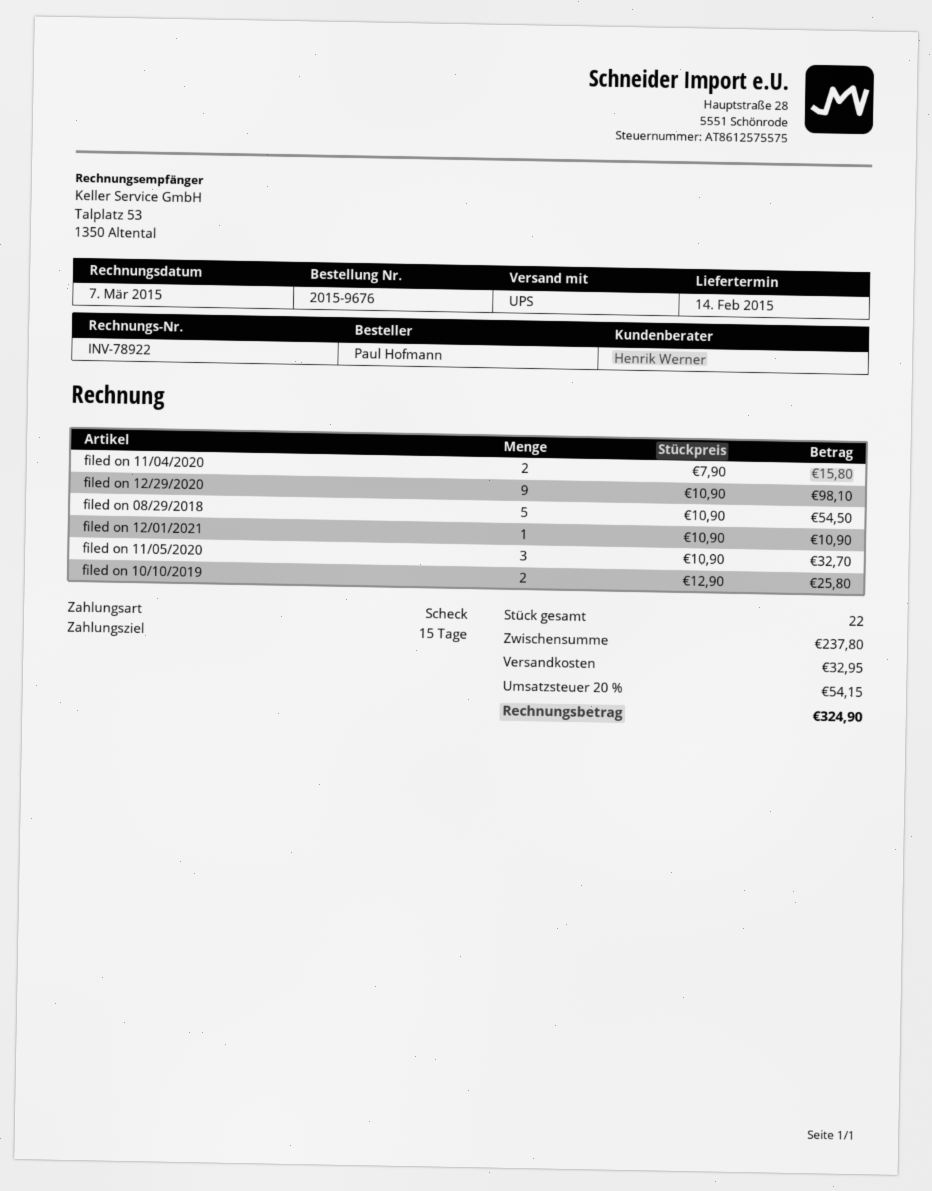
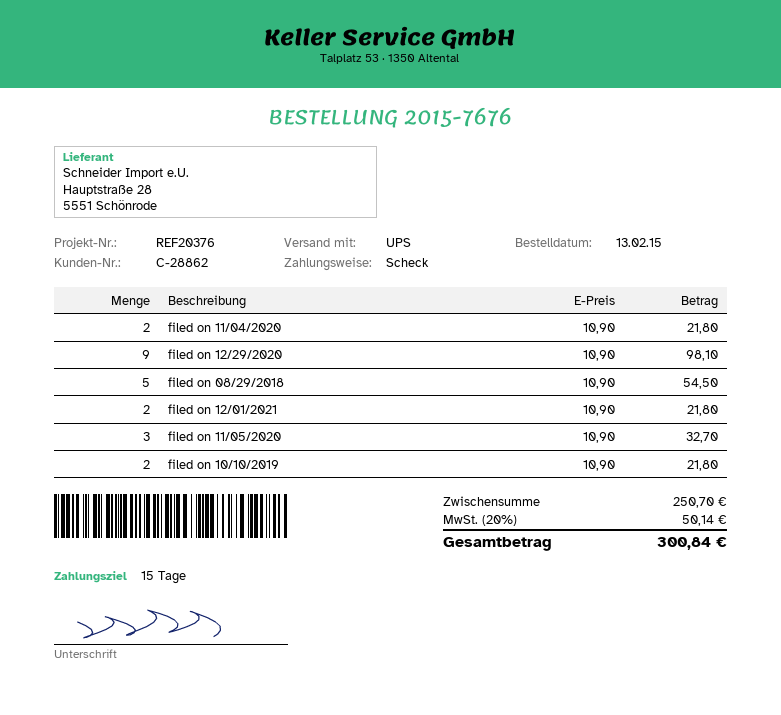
order number: 2015-9676 -> 2015-7676
filed on 11/04/2020: 2 x 7.90 = 15.80 -> 2 x 10.90 = 21.80
filed on 12/01/2021: 1 x 10.90 = 10.90 -> 2 x 10.90 = 21.80
filed on 10/10/2019: 2 x 12.90 = 25.80 -> 2 x 10.90 = 21.80
subtotal: 237.80 -> 250.70
shipping: 32.95 -> none
tax: 20% = 54.15 -> 20% = 50.14
total: 324.90 -> 300.84

